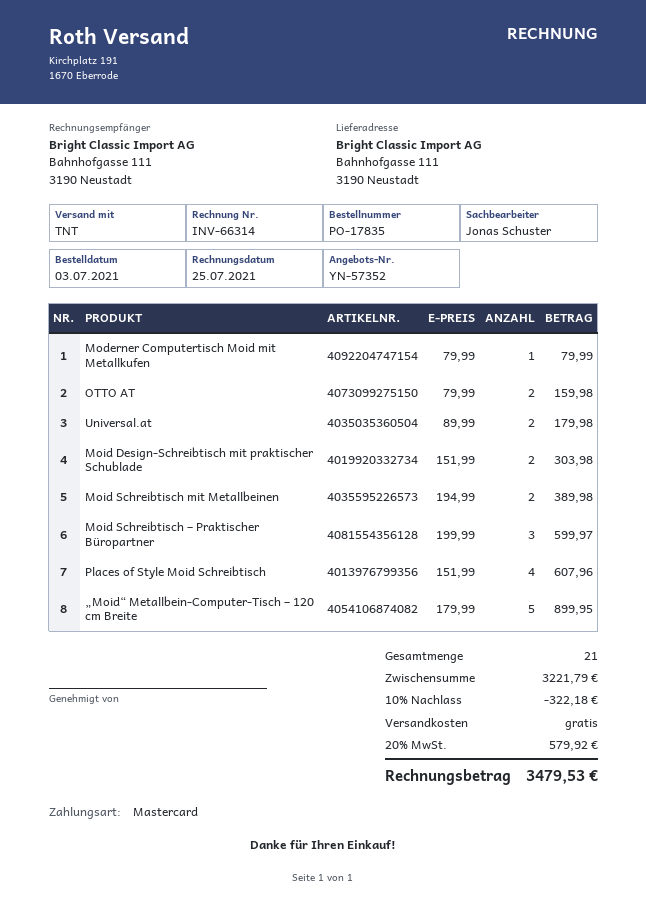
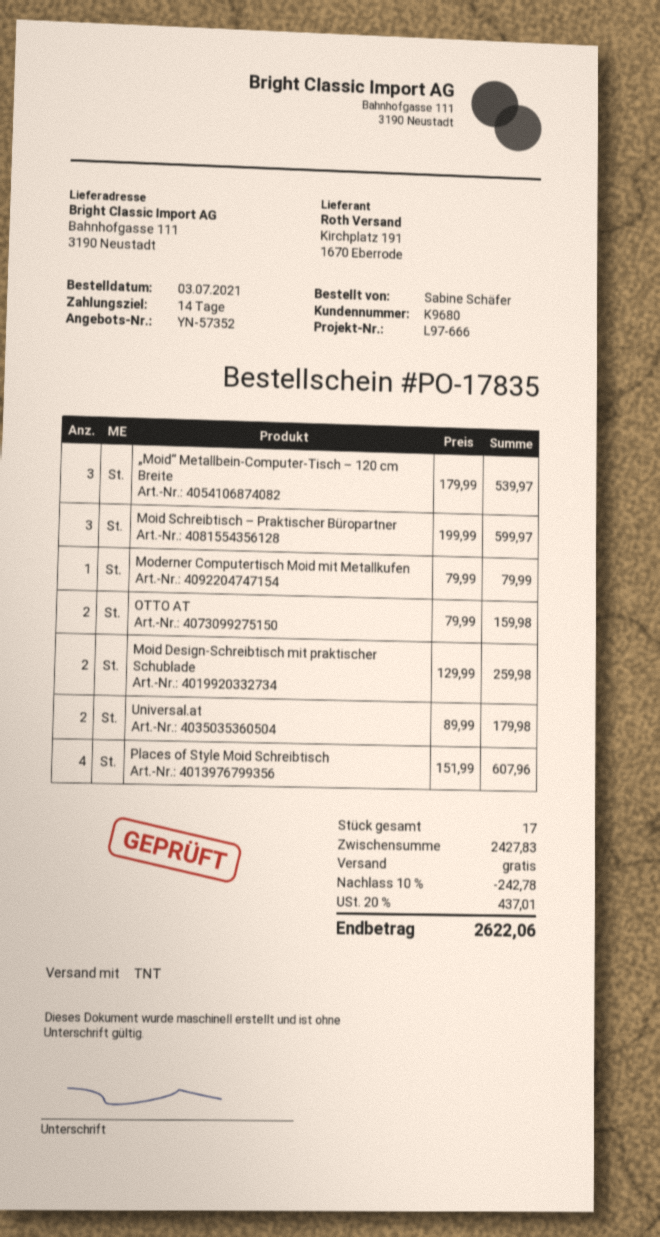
Moid Design-Schreibtisch mit praktischer Schublade: 2 x 151.99 = 303.98 -> 2 x 129.99 = 259.98
Moid Schreibtisch mit Metallbeinen: 2 x 194.99 = 389.98 -> none
„Moid“ Metallbein-Computer-Tisch – 120 cm Breite: 5 x 179.99 = 899.95 -> 3 x 179.99 = 539.97
total quantity: 21 -> 17
subtotal: 3221.79 -> 2427.83
discount: 10% = 322.18 -> 10% = 242.78
tax: 20% = 579.92 -> 20% = 437.01
total: 3479.53 -> 2622.06

